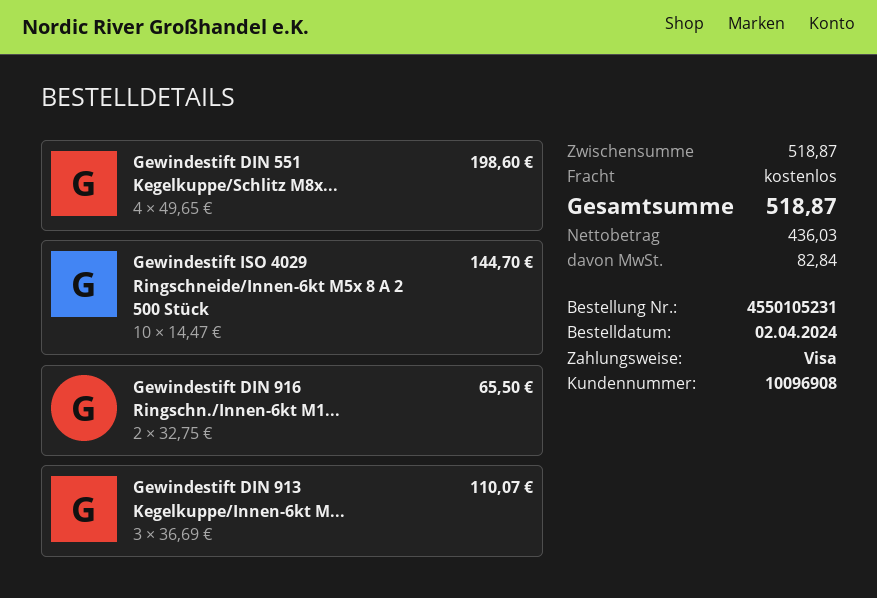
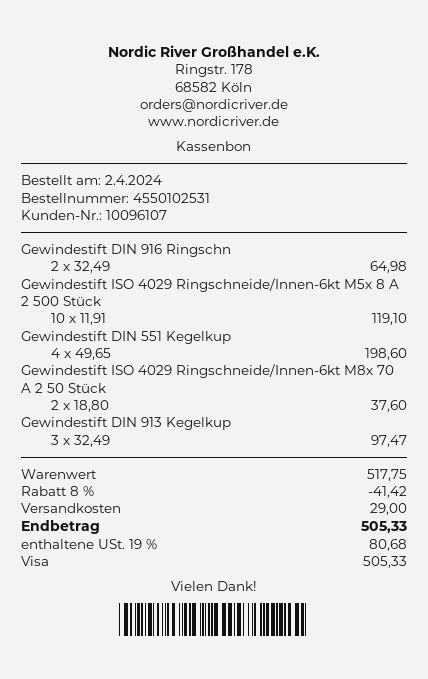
order number: 4550105231 -> 4550102531
customer number: 10096908 -> 10096107
Gewindestift ISO 4029 Ringschneide/Innen-6kt M5x 8 A 2 500 Stück: 10 x 14.47 = 144.70 -> 10 x 11.91 = 119.10
Gewindestift DIN 916 Ringschn./Innen-6kt M1...: 2 x 32.75 = 65.50 -> 2 x 32.49 = 64.98
Gewindestift DIN 913 Kegelkuppe/Innen-6kt M...: 3 x 36.69 = 110.07 -> 3 x 32.49 = 97.47
Gewindestift ISO 4029 Ringschneide/Innen-6kt M8x 70 A 2 50 Stück: none -> 2 x 18.80 = 37.60
subtotal: 518.87 -> 517.75
discount: none -> 8% = 41.42
shipping: 0.00 -> 29.00
tax: 82.84 -> 80.68
total: 518.87 -> 505.33

